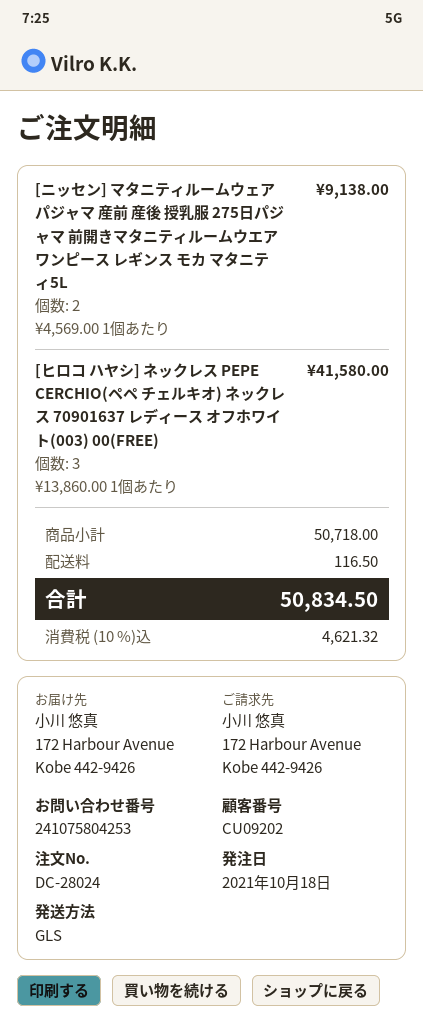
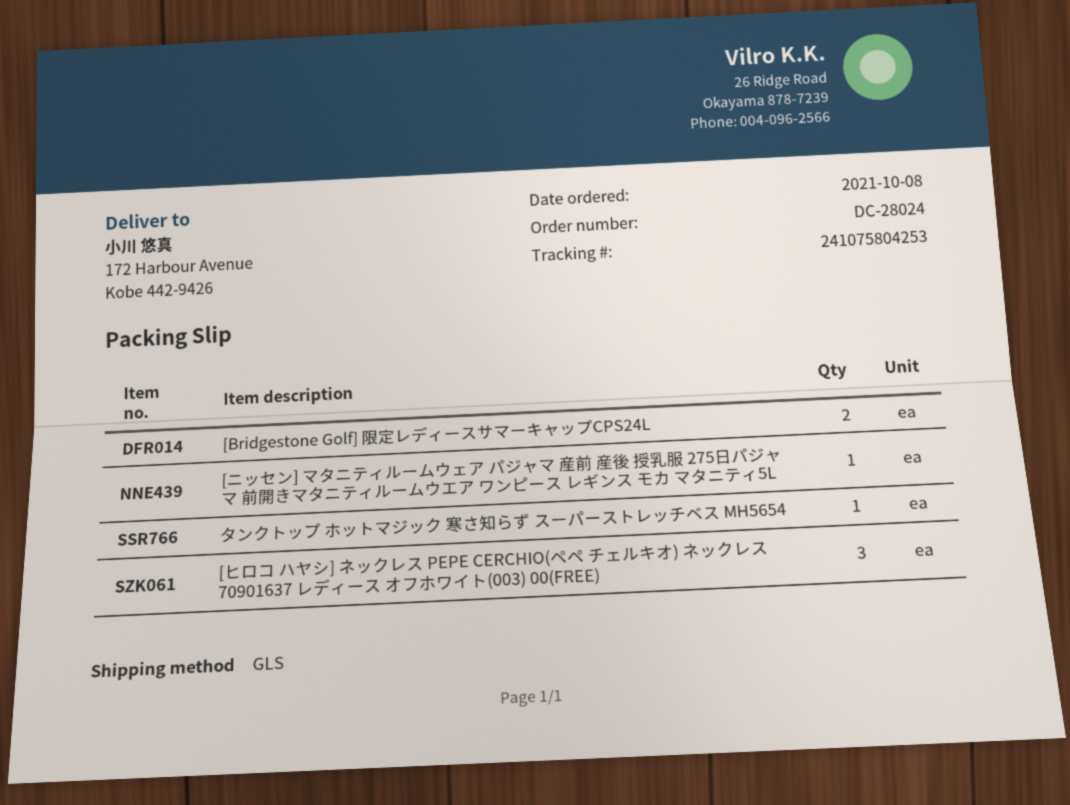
order date: 2021-10-18 -> 2021-10-08
[ニッセン] マタニティルームウェア パジャマ 産前 産後 授乳服 275日パジャマ 前開きマタニティルームウエア ワンピース レギンス モカ マタニティ5L: 2 -> 1
[Bridgestone Golf] 限定レディースサマーキャップCPS24L: none -> 2
タンクトップ ホットマジック 寒さ知らず スーパーストレッチベス MH5654: none -> 1

